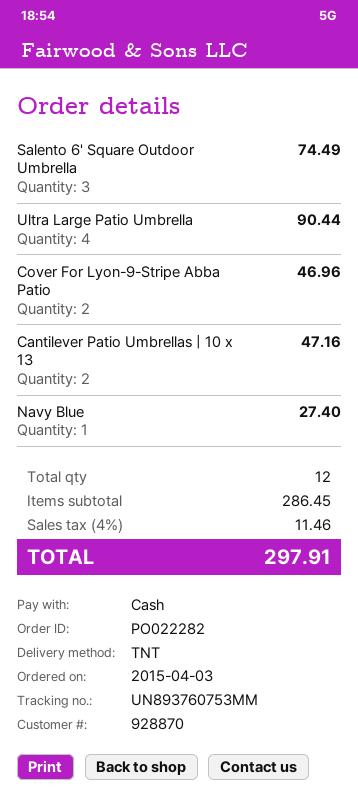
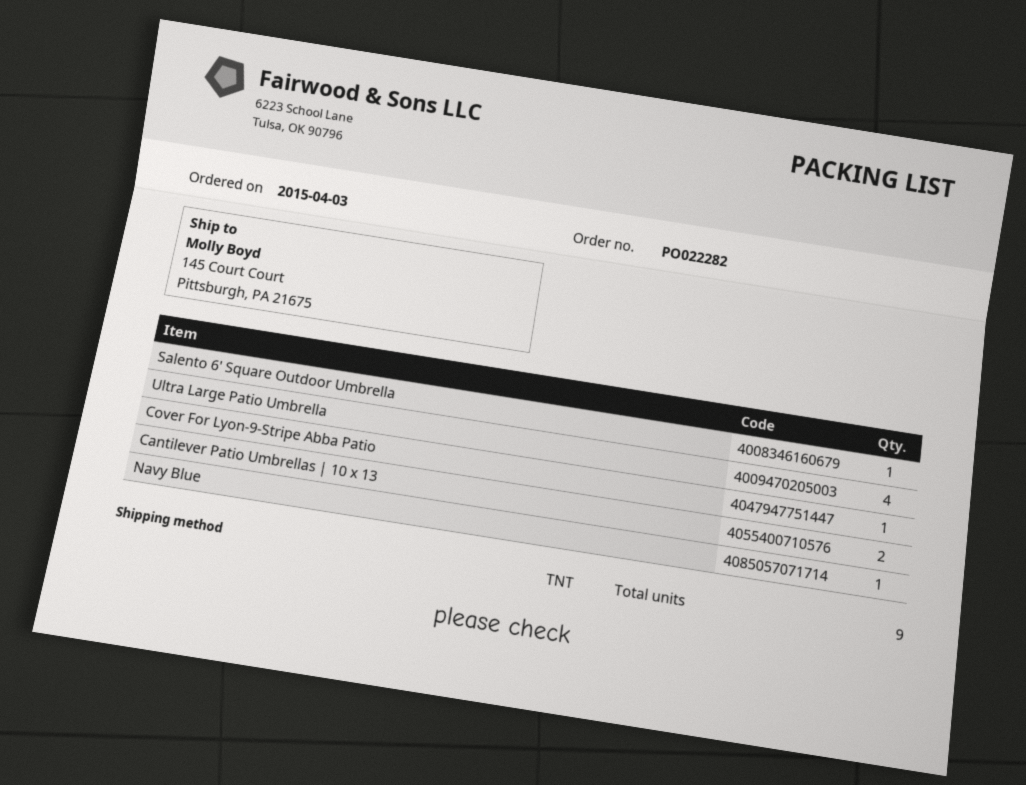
Salento 6' Square Outdoor Umbrella: 3 -> 1
Cover For Lyon-9-Stripe Abba Patio: 2 -> 1
total quantity: 12 -> 9

